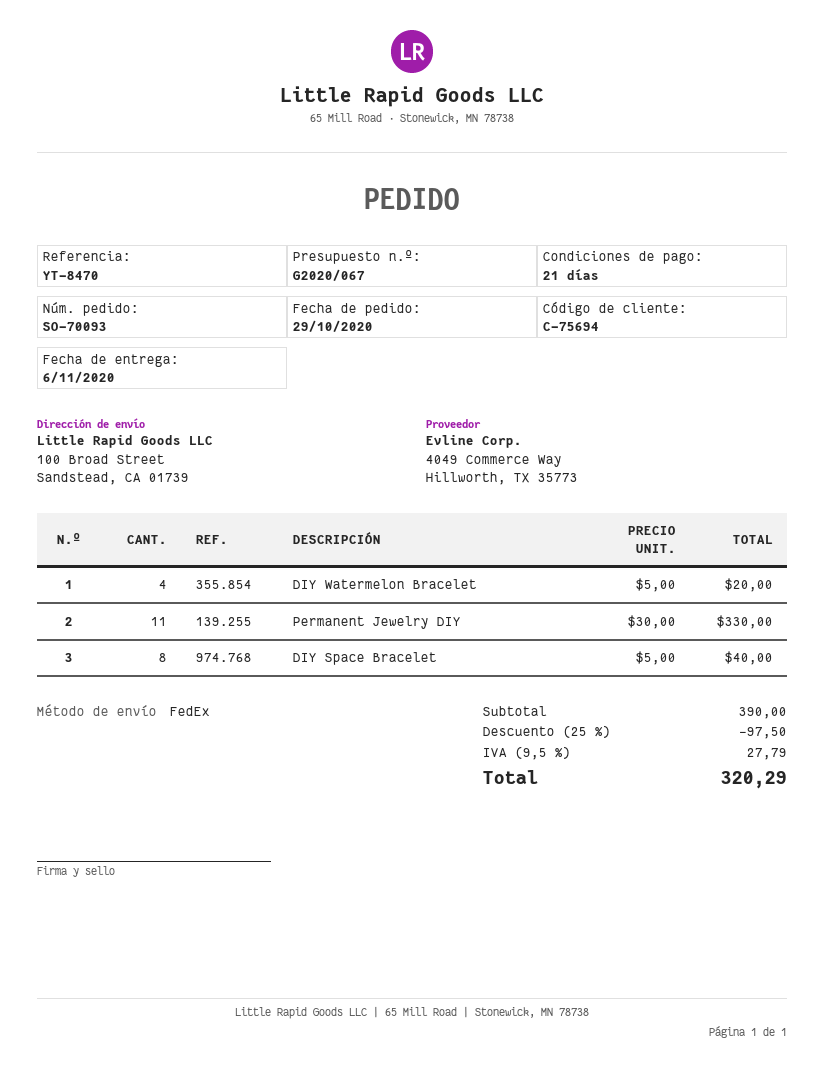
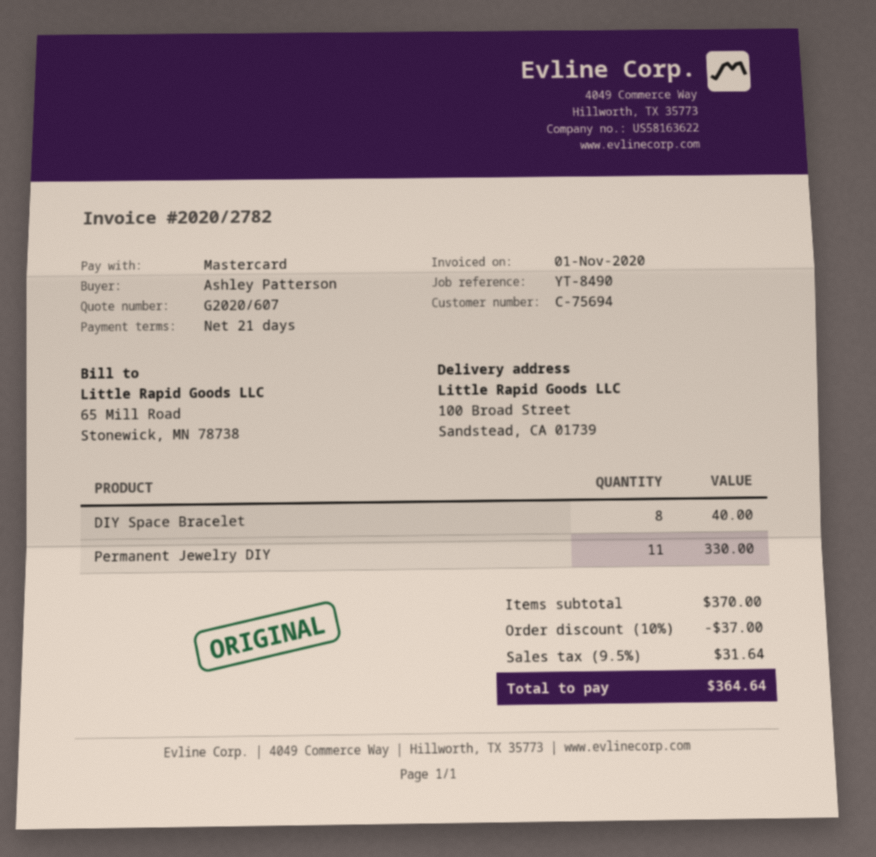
quote number: G2020/067 -> G2020/607
reference: YT-8470 -> YT-8490
DIY Watermelon Bracelet: 4 for 20.00 -> none
subtotal: 390.00 -> 370.00
discount: 25% = 97.50 -> 10% = 37.00
tax: 9.5% = 27.79 -> 9.5% = 31.64
total: 320.29 -> 364.64

